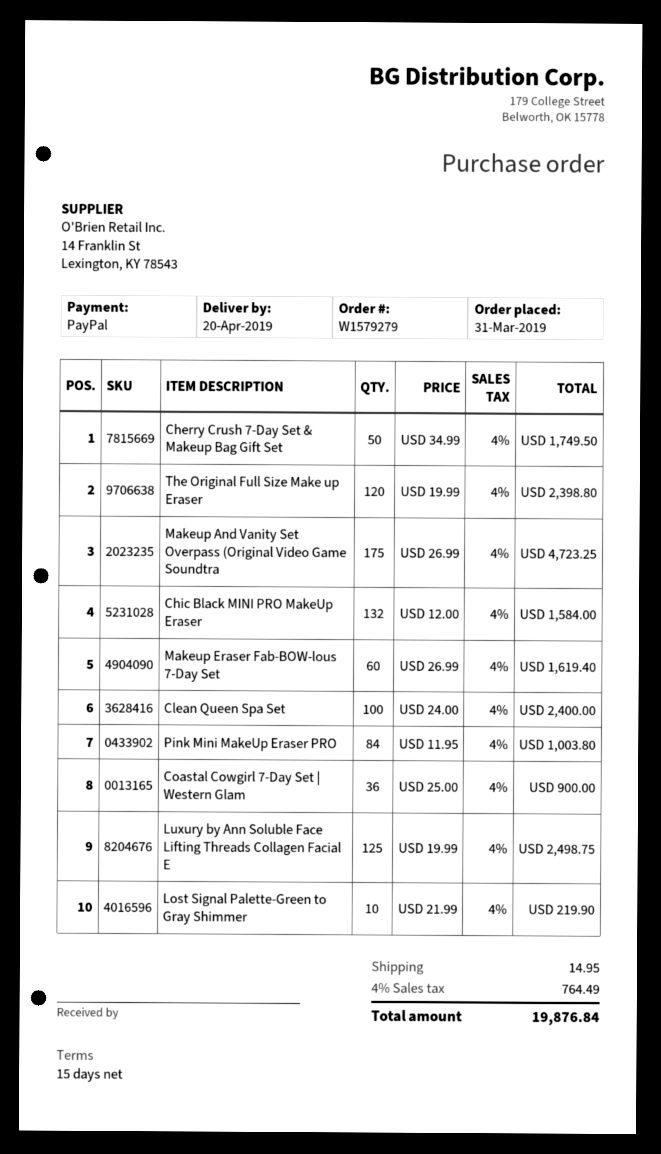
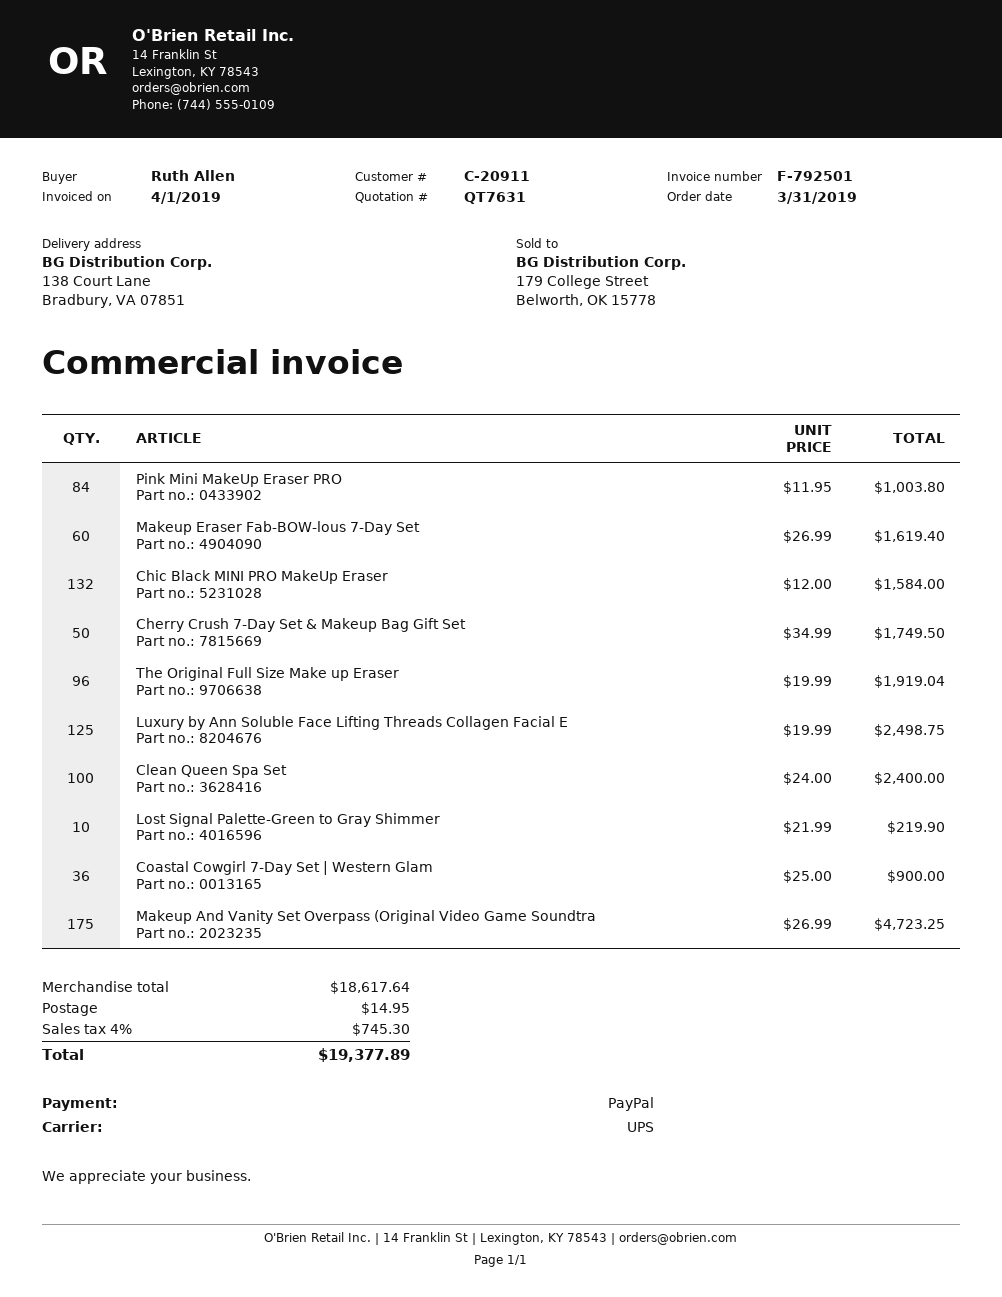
The Original Full Size Make up Eraser: 120 x 19.99 = 2398.80 -> 96 x 19.99 = 1919.04
tax: 4% = 764.49 -> 4% = 745.30
total: 19876.84 -> 19377.89

